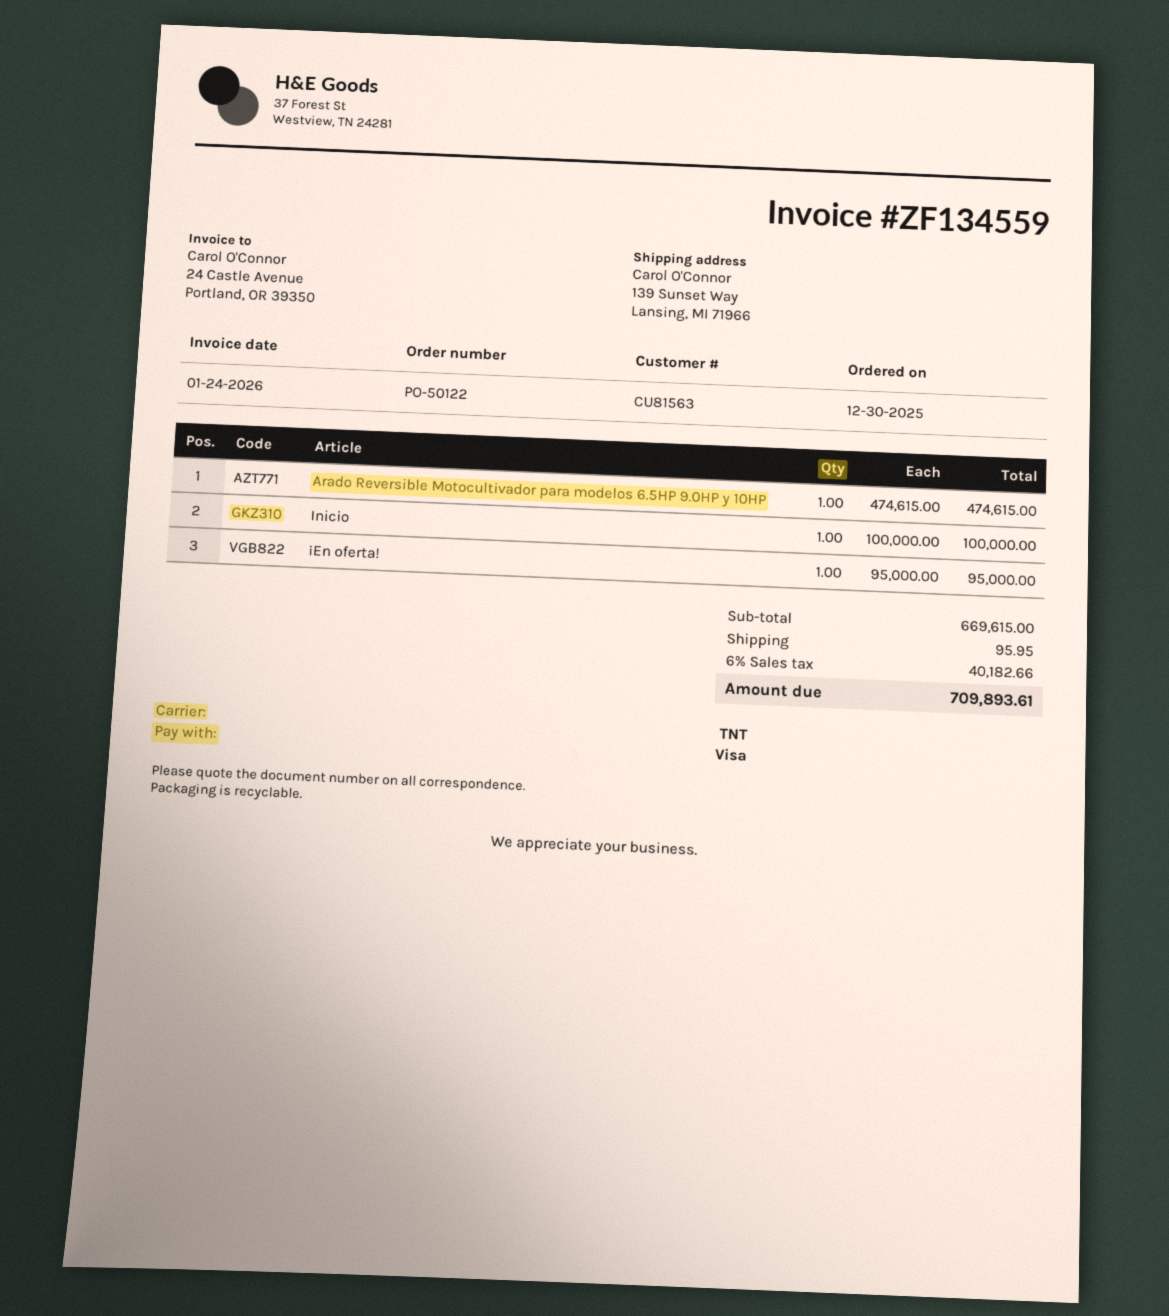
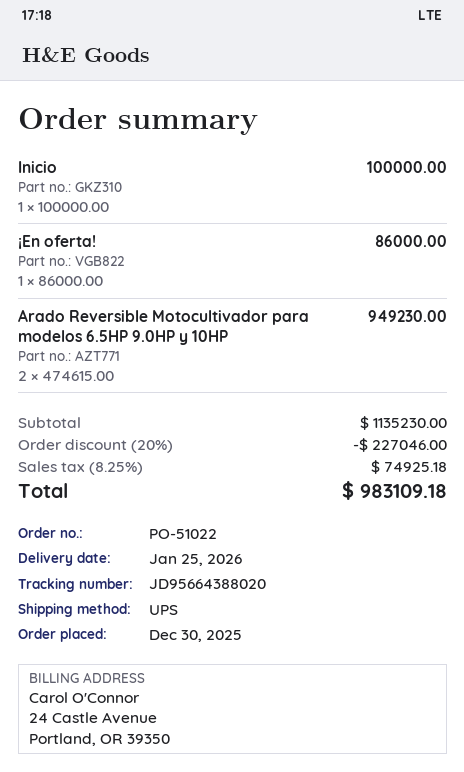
order number: PO-50122 -> PO-51022
shipping method: TNT -> UPS
Arado Reversible Motocultivador para modelos 6.5HP 9.0HP y 10HP: 1 x 474615.00 = 474615.00 -> 2 x 474615.00 = 949230.00
¡En oferta!: 1 x 95000.00 = 95000.00 -> 1 x 86000.00 = 86000.00
subtotal: 669615.00 -> 1135230.00
discount: none -> 20% = 227046.00
shipping: 95.95 -> none
tax: 6% = 40182.66 -> 8.25% = 74925.18
total: 709893.61 -> 983109.18

